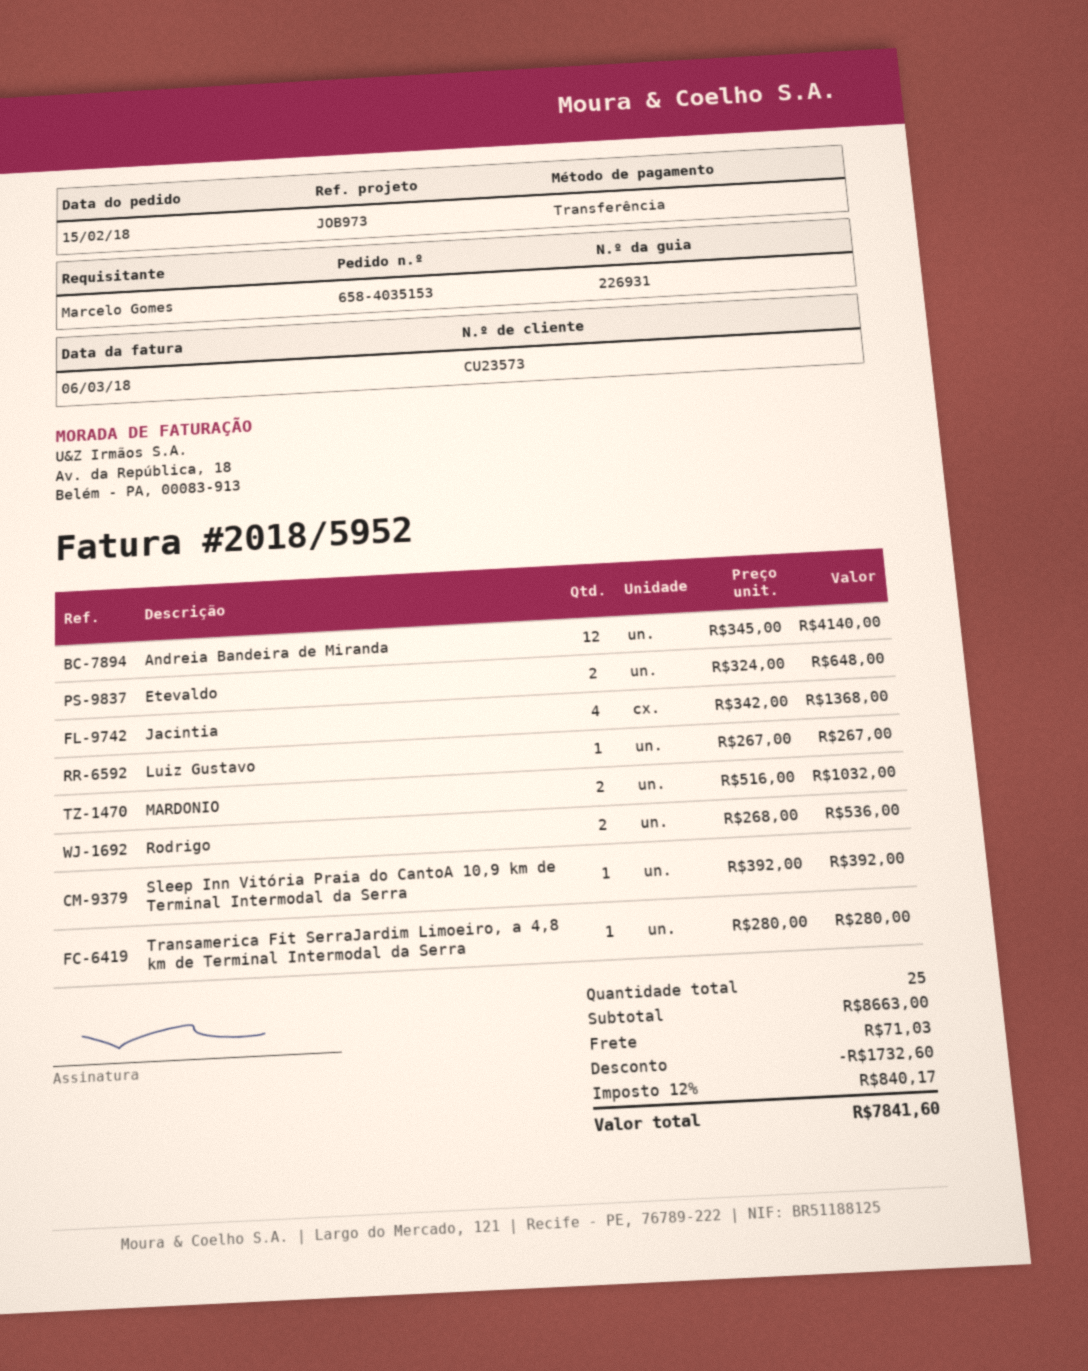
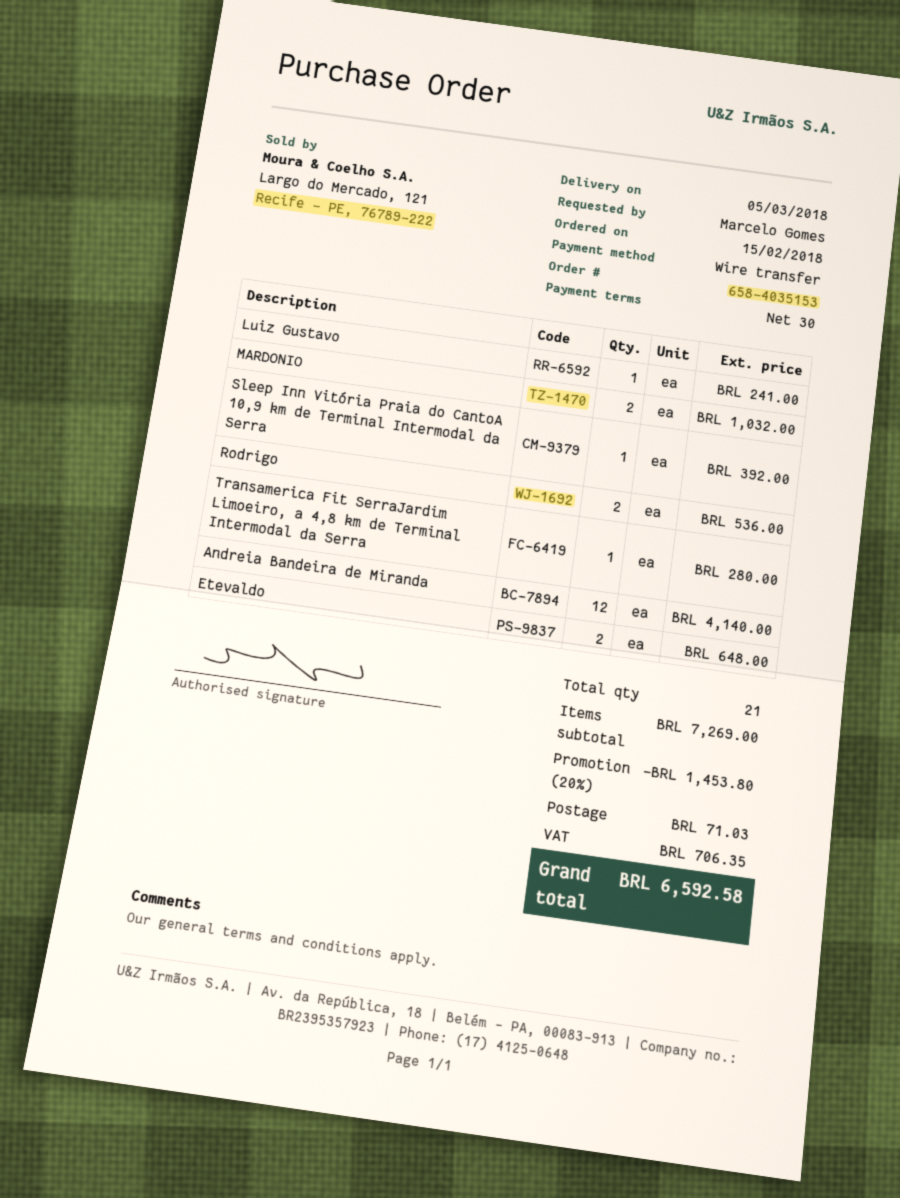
Jacintia: 4 for 1368.00 -> none
Luiz Gustavo: 1 for 267.00 -> 1 for 241.00
total quantity: 25 -> 21
subtotal: 8663.00 -> 7269.00
discount: 1732.60 -> 1453.80
tax: 840.17 -> 706.35
total: 7841.60 -> 6592.58

